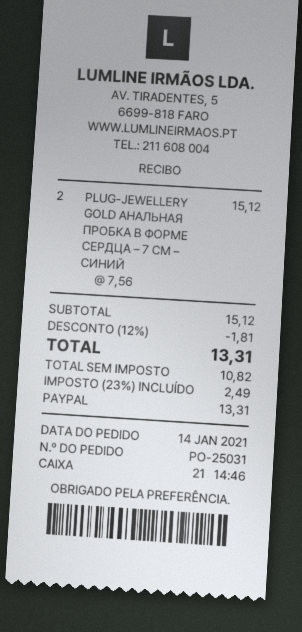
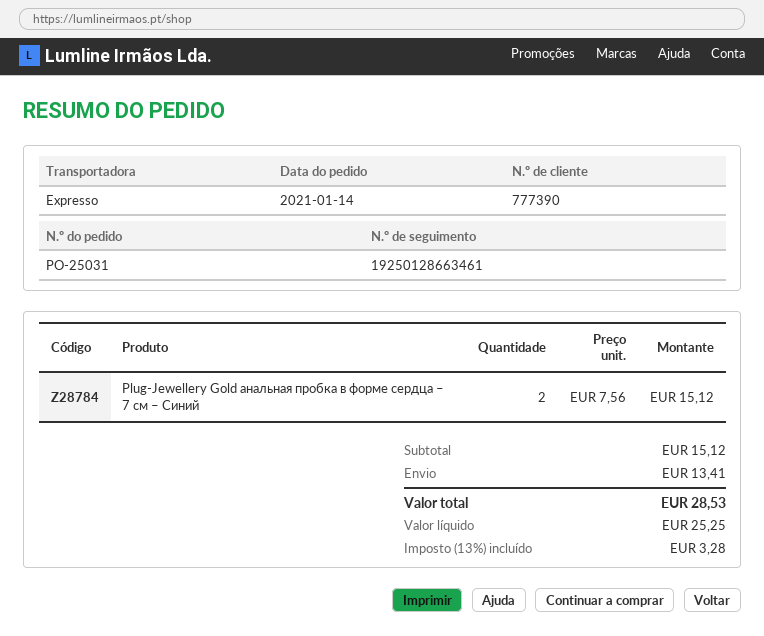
discount: 12% = 1.81 -> none
shipping: none -> 13.41
net: 10.82 -> 25.25
tax: 23% = 2.49 -> 13% = 3.28
total: 13.31 -> 28.53

